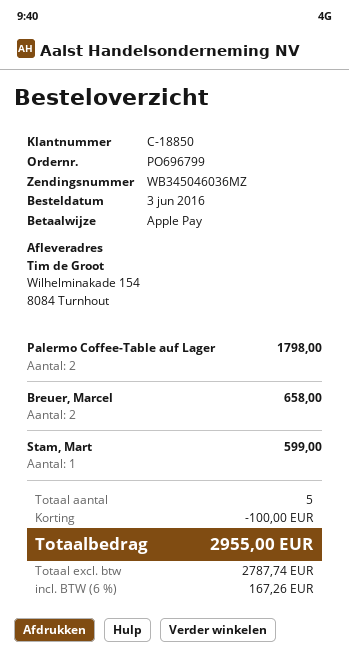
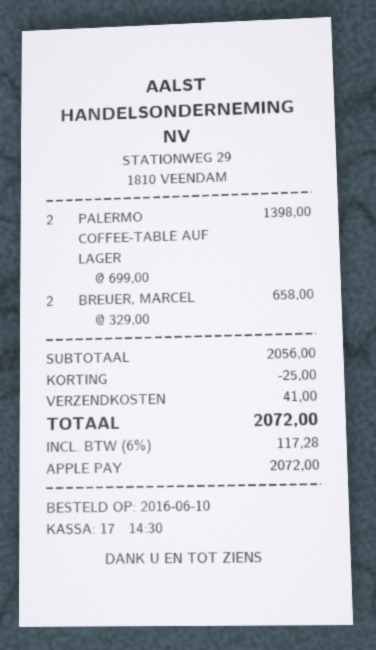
order date: 2016-06-03 -> 2016-06-10
Palermo Coffee-Table auf Lager: 2 for 1798.00 -> 2 for 1398.00
Stam, Mart: 1 for 599.00 -> none
discount: 100.00 -> 25.00
shipping: none -> 41.00
tax: 6% = 167.26 -> 6% = 117.28
total: 2955.00 -> 2072.00

